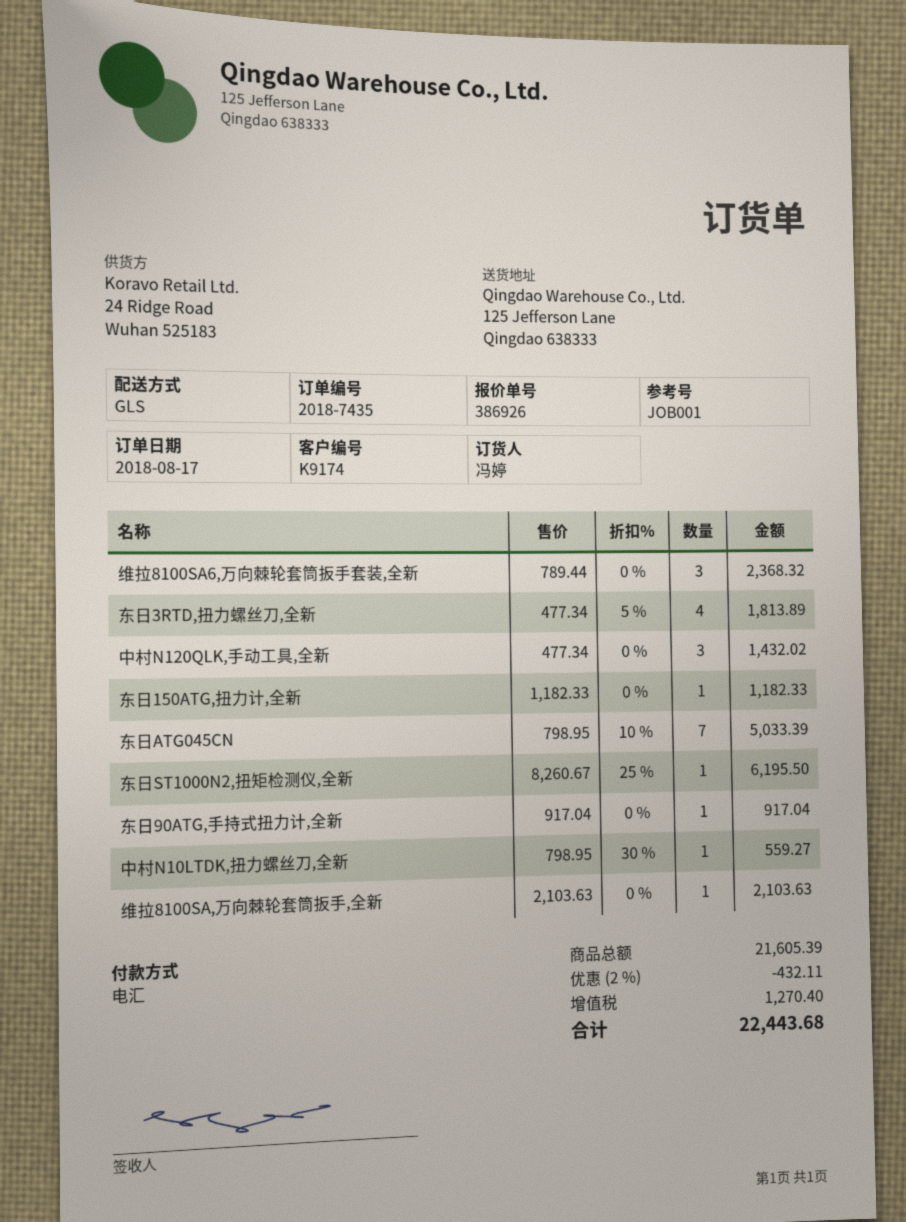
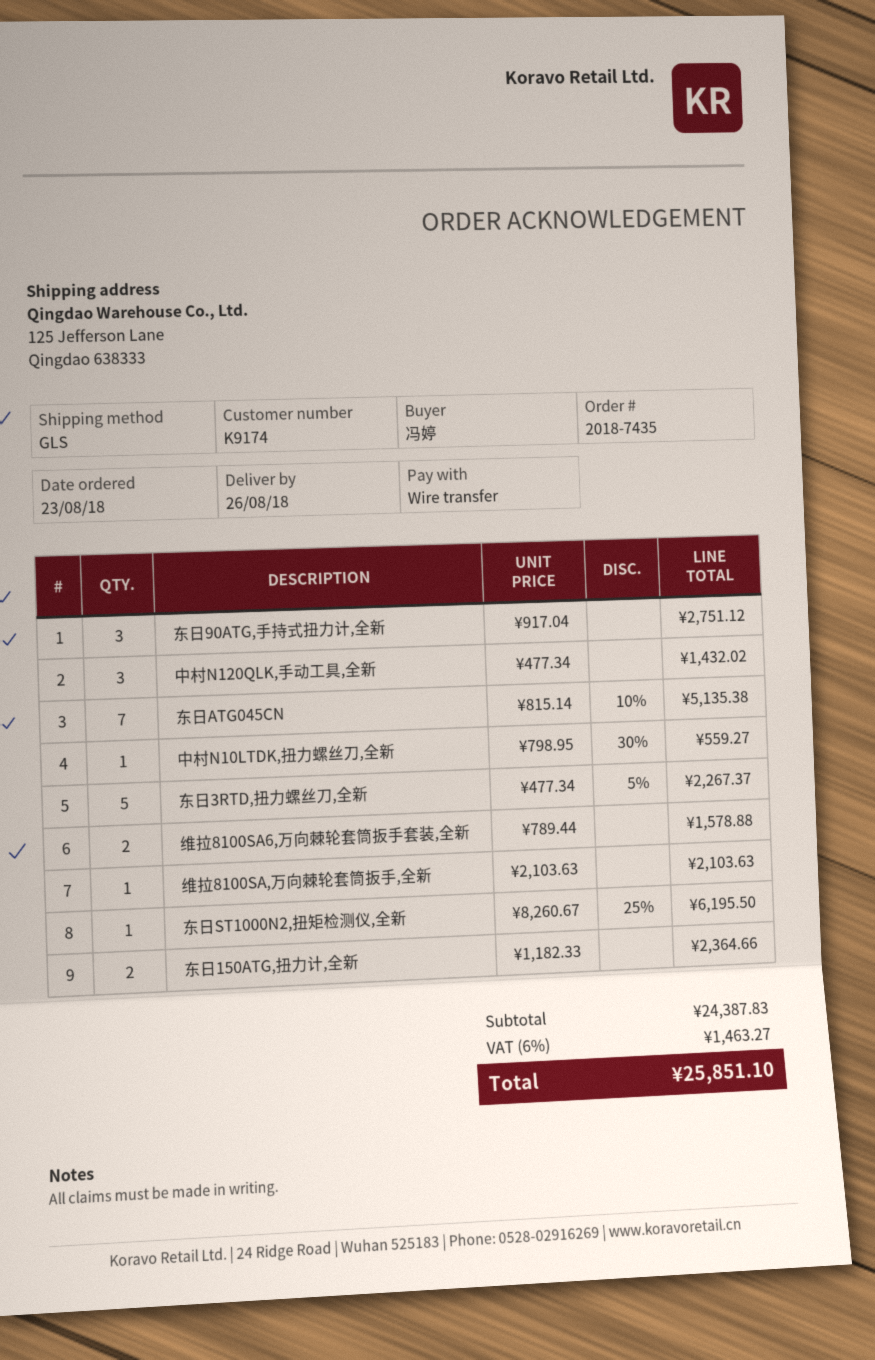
order date: 2018-08-17 -> 2018-08-23
维拉8100SA6,万向棘轮套筒扳手套装,全新: 3 x 789.44 = 2368.32 -> 2 x 789.44 = 1578.88
东日3RTD,扭力螺丝刀,全新: 4 x 477.34 - 5% = 1813.89 -> 5 x 477.34 - 5% = 2267.37
东日150ATG,扭力计,全新: 1 x 1182.33 = 1182.33 -> 2 x 1182.33 = 2364.66
东日ATG045CN: 7 x 798.95 - 10% = 5033.39 -> 7 x 815.14 - 10% = 5135.38
东日90ATG,手持式扭力计,全新: 1 x 917.04 = 917.04 -> 3 x 917.04 = 2751.12
subtotal: 21605.39 -> 24387.83
discount: 2% = 432.11 -> none
tax: 1270.40 -> 1463.27
total: 22443.68 -> 25851.10

